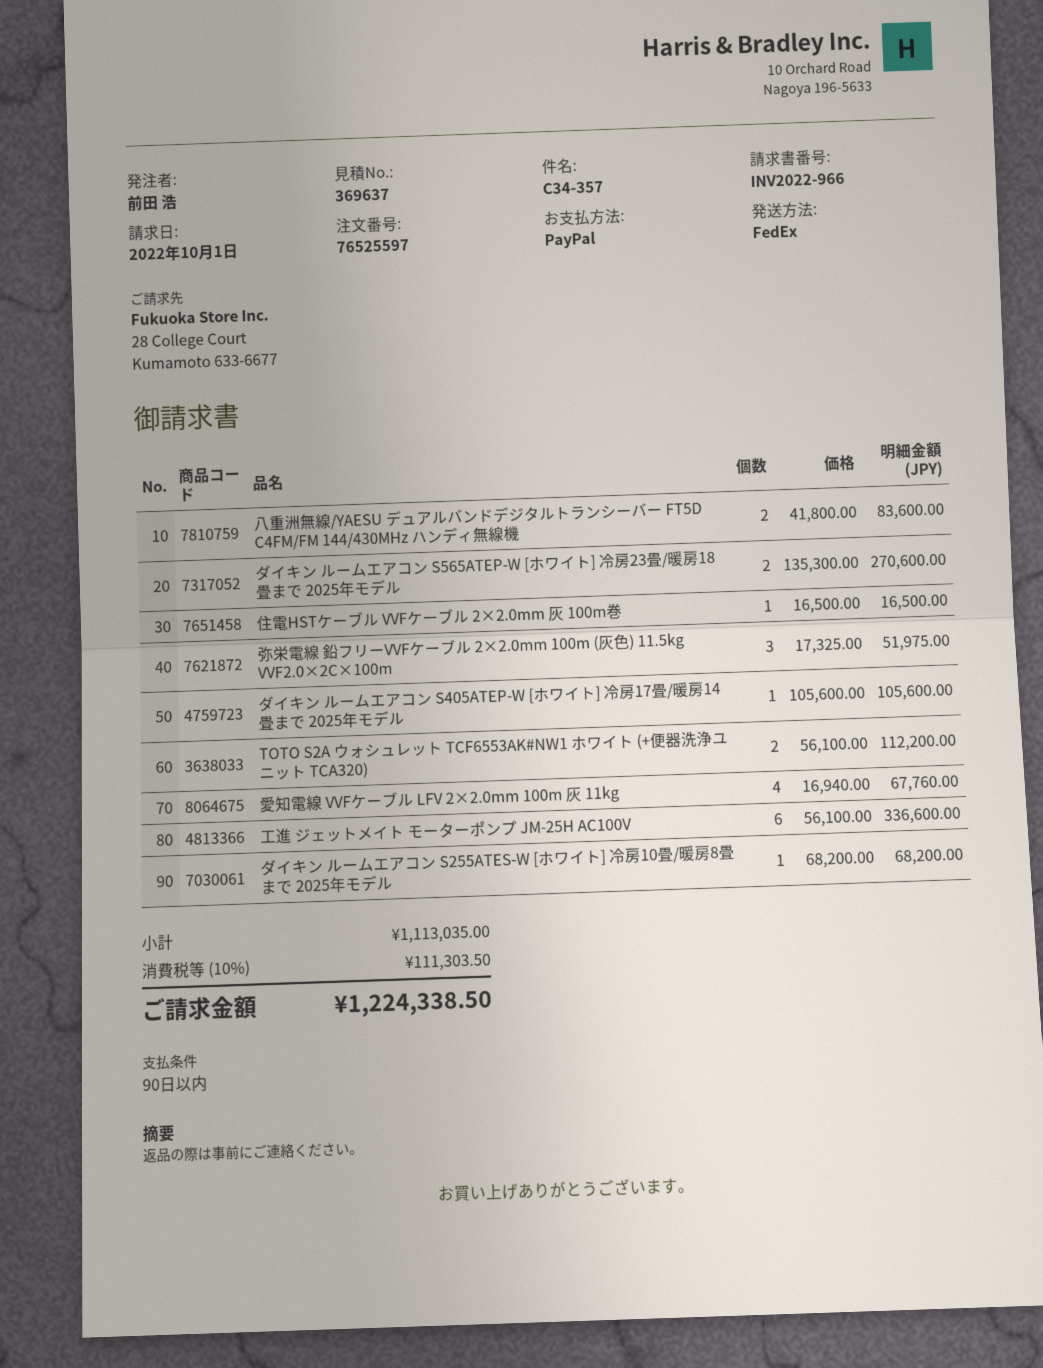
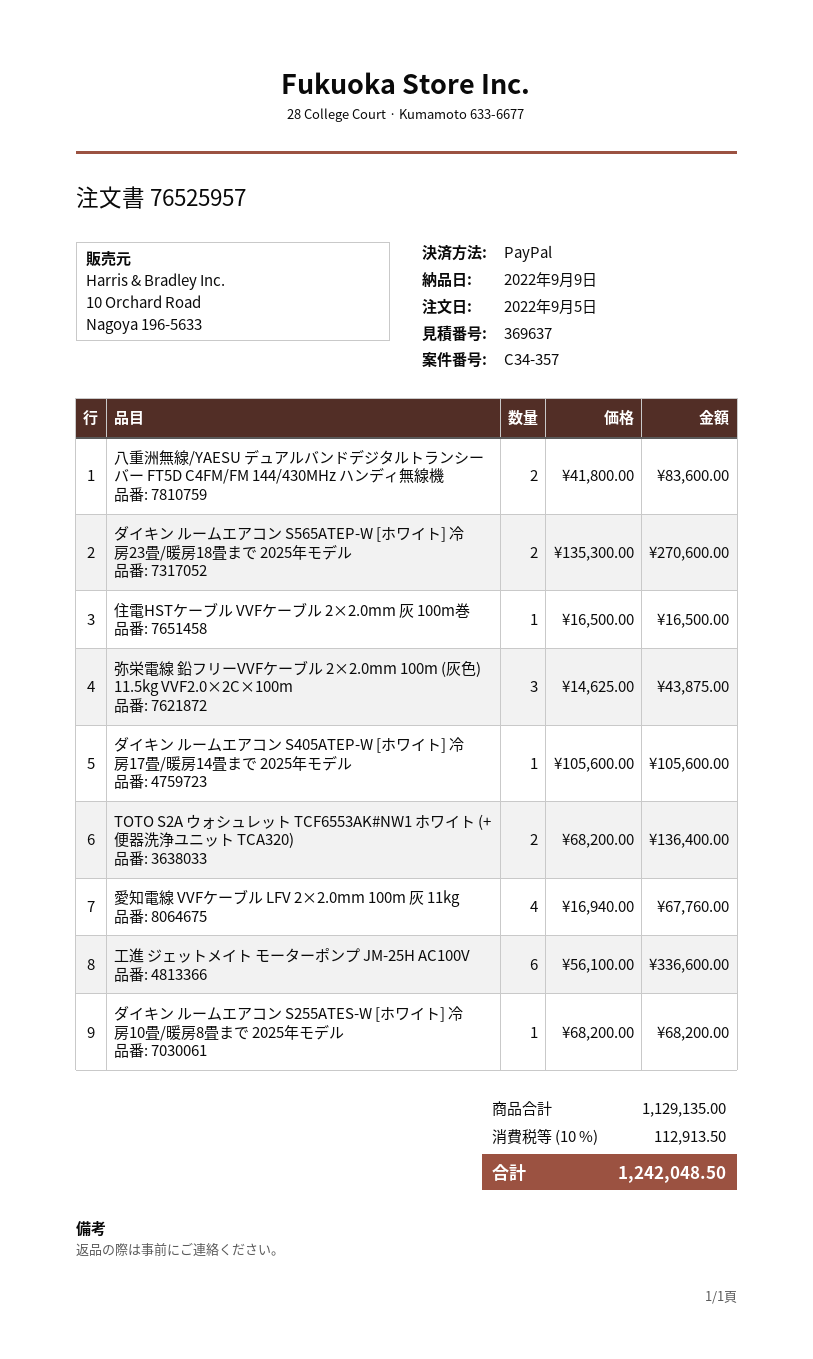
order number: 76525597 -> 76525957
弥栄電線 鉛フリーVVFケーブル 2×2.0mm 100m (灰色) 11.5kg VVF2.0×2C×100m: 3 x 17325.00 = 51975.00 -> 3 x 14625.00 = 43875.00
TOTO S2A ウォシュレット TCF6553AK#NW1 ホワイト (+便器洗浄ユニット TCA320): 2 x 56100.00 = 112200.00 -> 2 x 68200.00 = 136400.00
subtotal: 1113035.00 -> 1129135.00
tax: 10% = 111303.50 -> 10% = 112913.50
total: 1224338.50 -> 1242048.50

